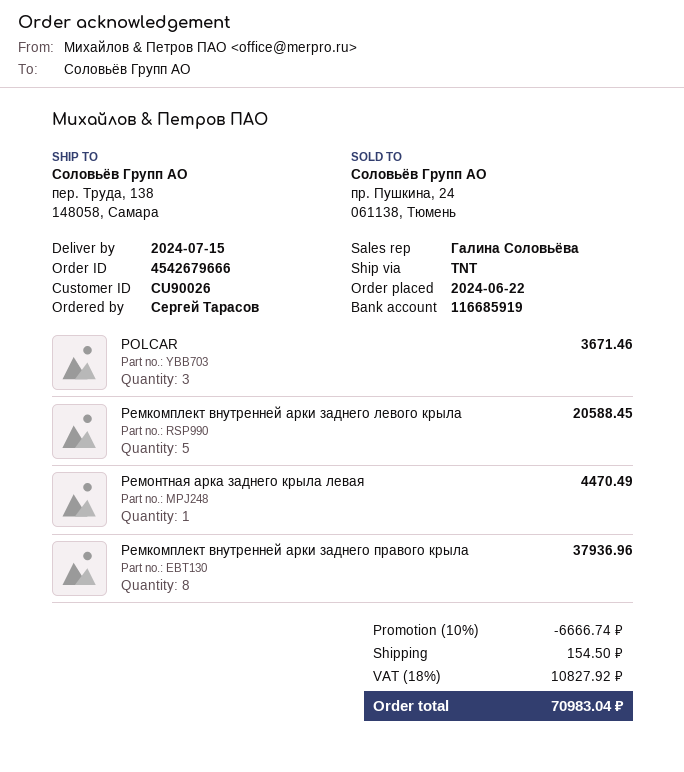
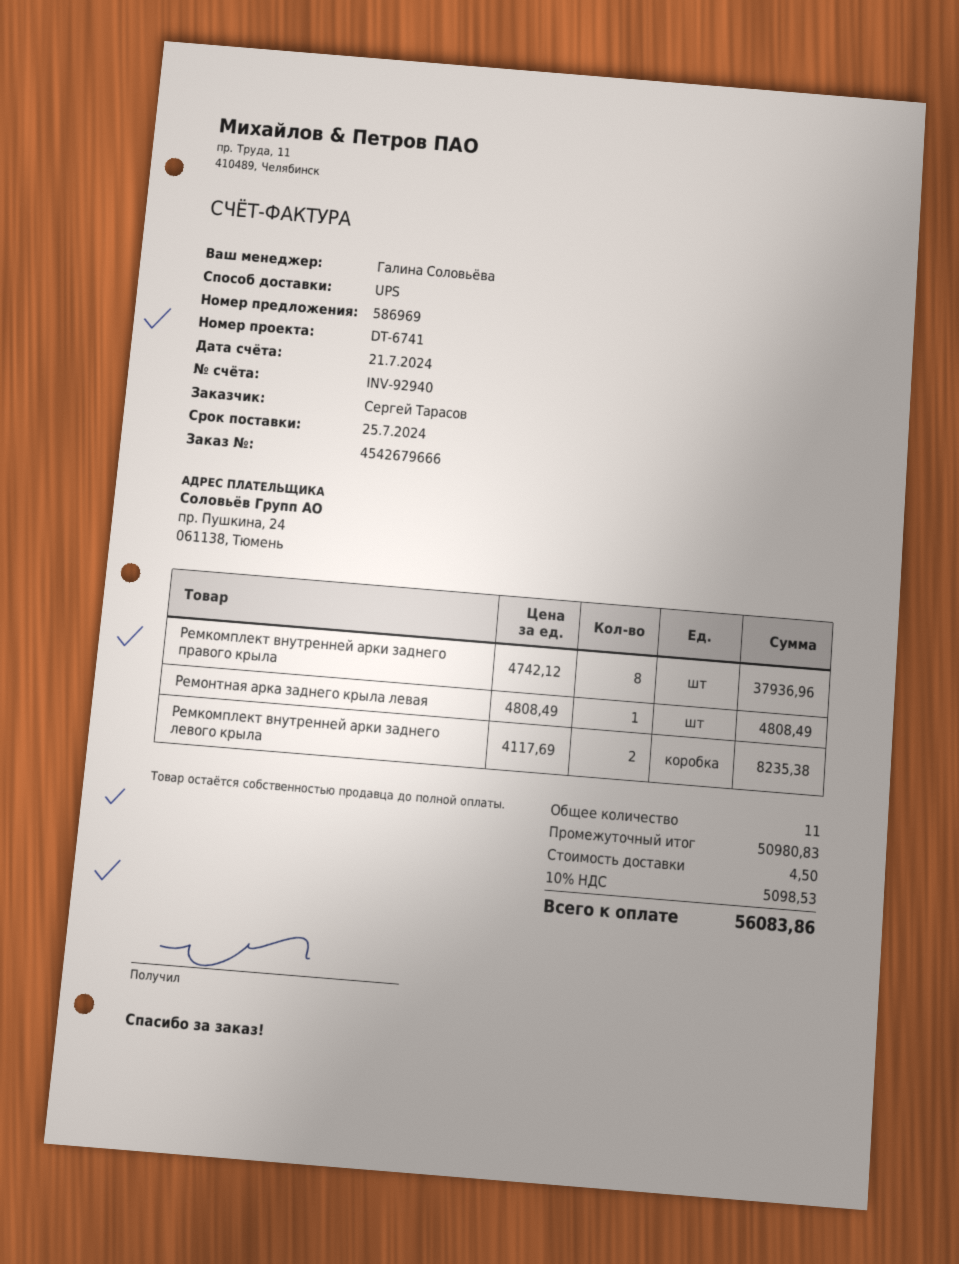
delivery date: 2024-07-15 -> 2024-07-25
shipping method: TNT -> UPS
POLCAR: 3 for 3671.46 -> none
Ремкомплект внутренней арки заднего левого крыла: 5 for 20588.45 -> 2 for 8235.38
Ремонтная арка заднего крыла левая: 1 for 4470.49 -> 1 for 4808.49
discount: 10% = 6666.74 -> none
shipping: 154.50 -> 4.50
tax: 18% = 10827.92 -> 10% = 5098.53
total: 70983.04 -> 56083.86

